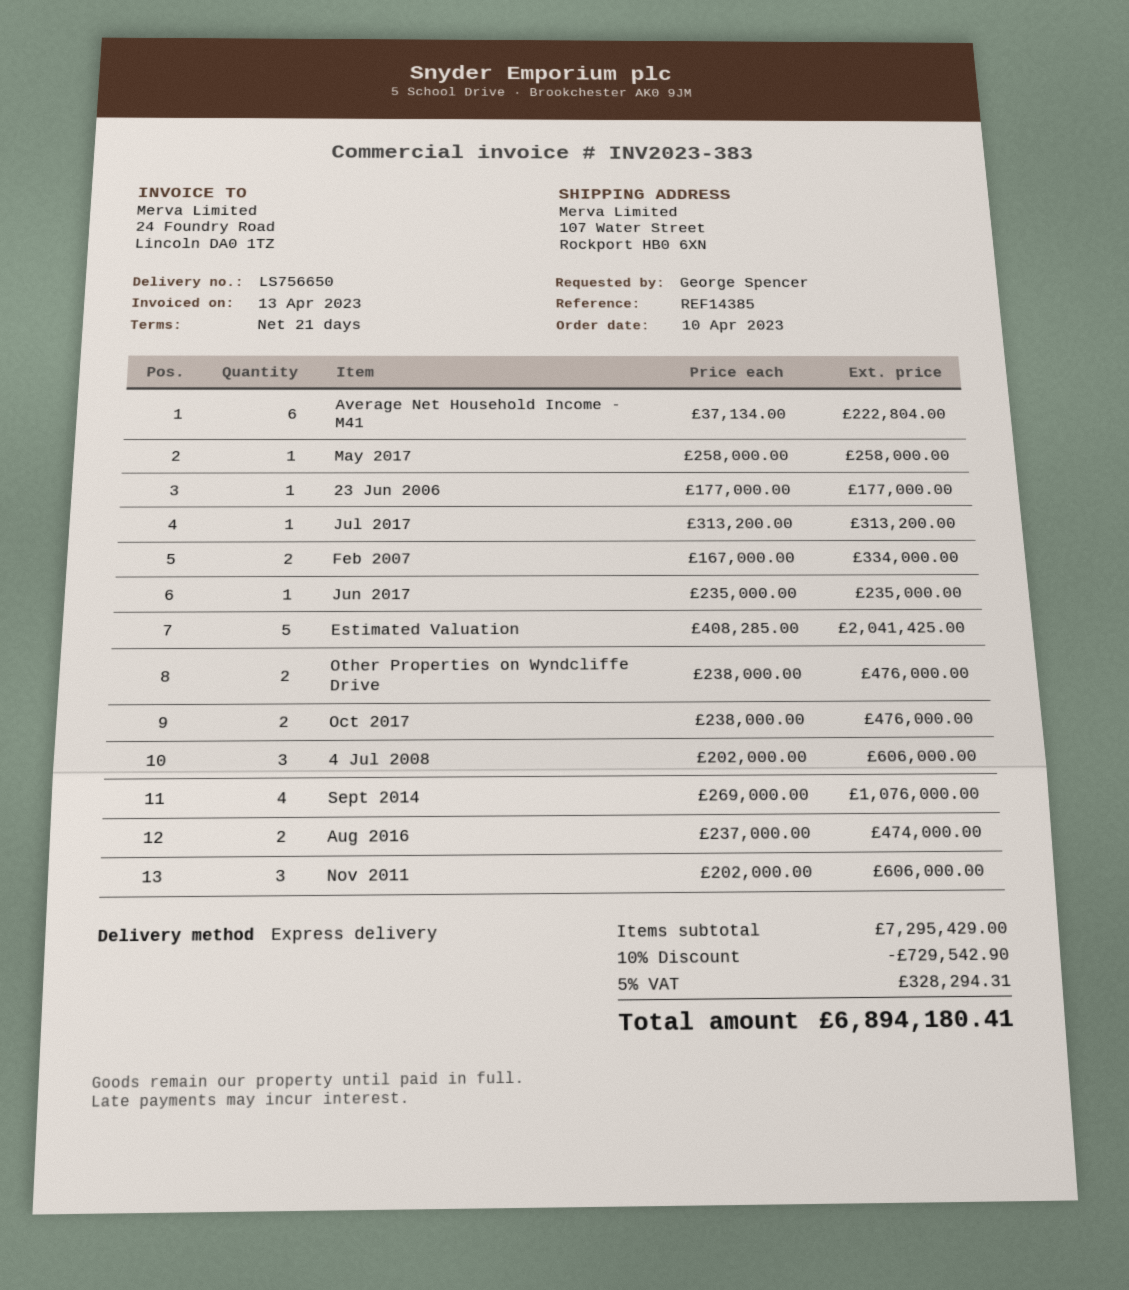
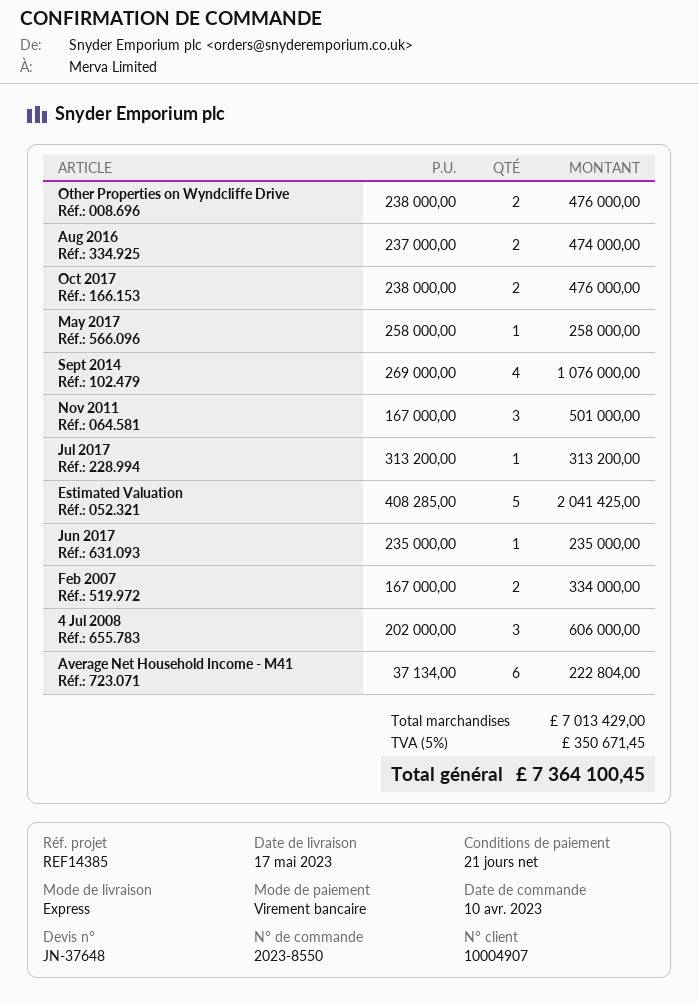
23 Jun 2006: 1 x 177000.00 = 177000.00 -> none
Nov 2011: 3 x 202000.00 = 606000.00 -> 3 x 167000.00 = 501000.00
subtotal: 7295429.00 -> 7013429.00
discount: 10% = 729542.90 -> none
tax: 5% = 328294.31 -> 5% = 350671.45
total: 6894180.41 -> 7364100.45

